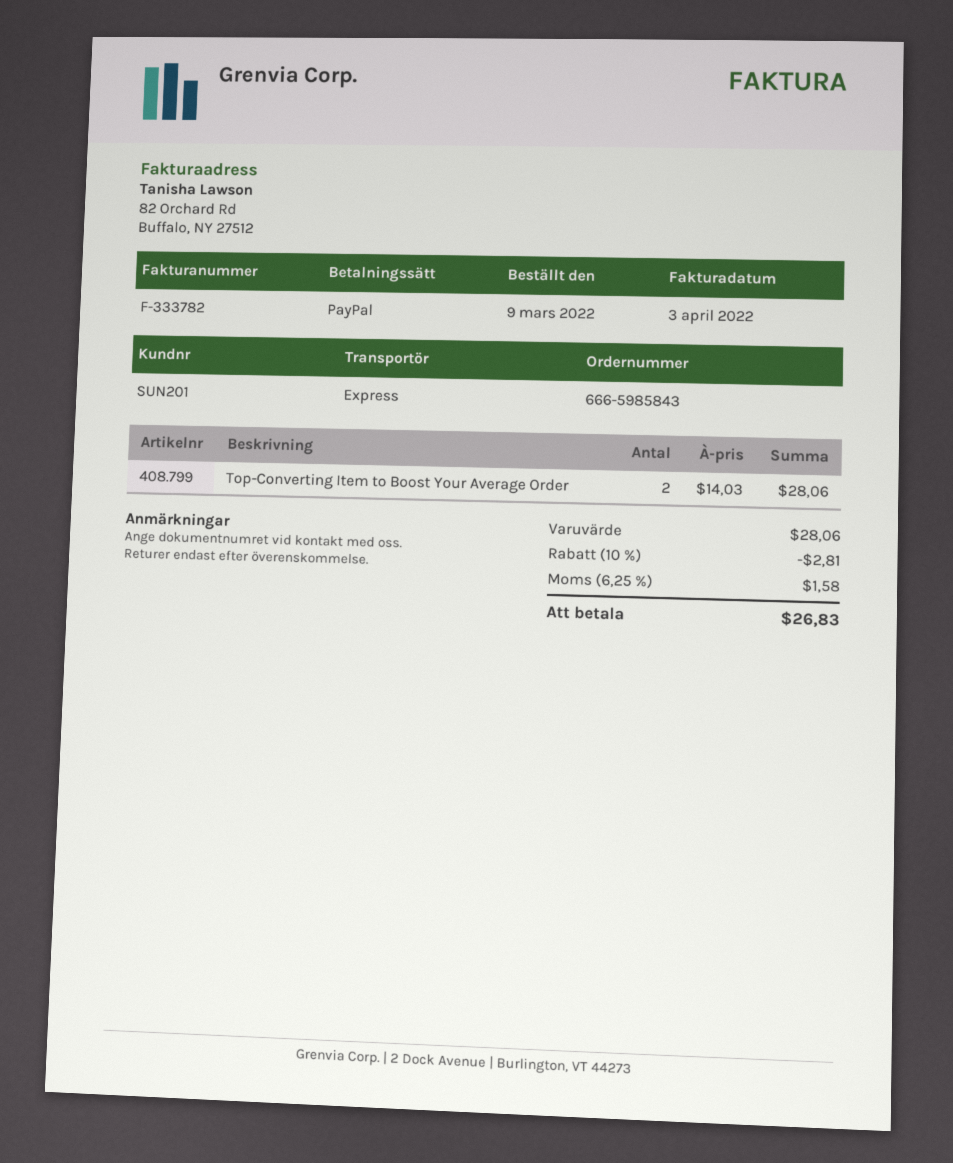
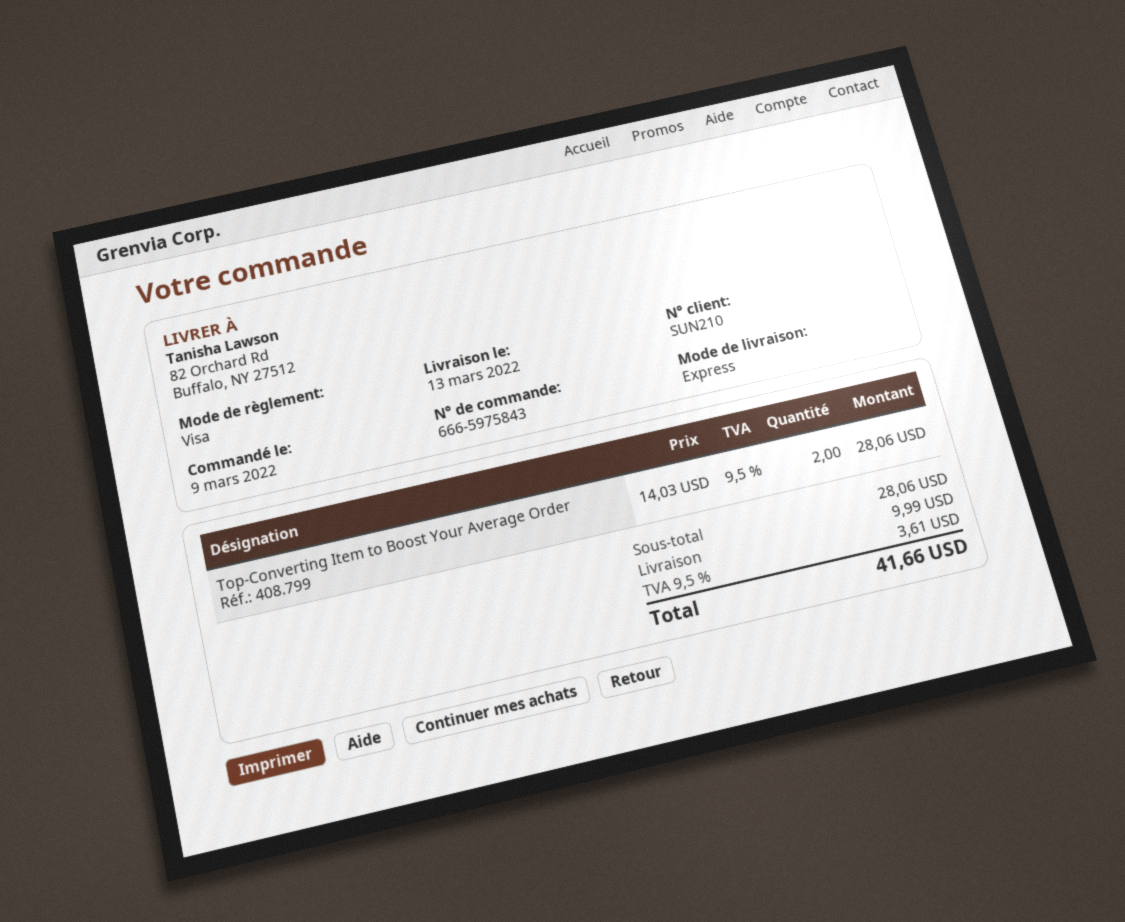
order number: 666-5985843 -> 666-5975843
customer number: SUN201 -> SUN210
payment method: PayPal -> Visa
discount: 10% = 2.81 -> none
shipping: none -> 9.99
tax: 6.25% = 1.58 -> 9.5% = 3.61
total: 26.83 -> 41.66

